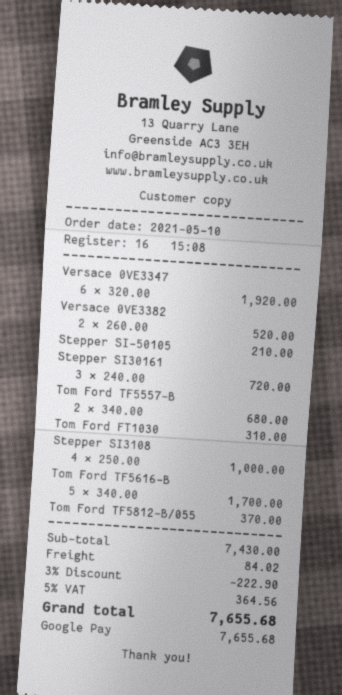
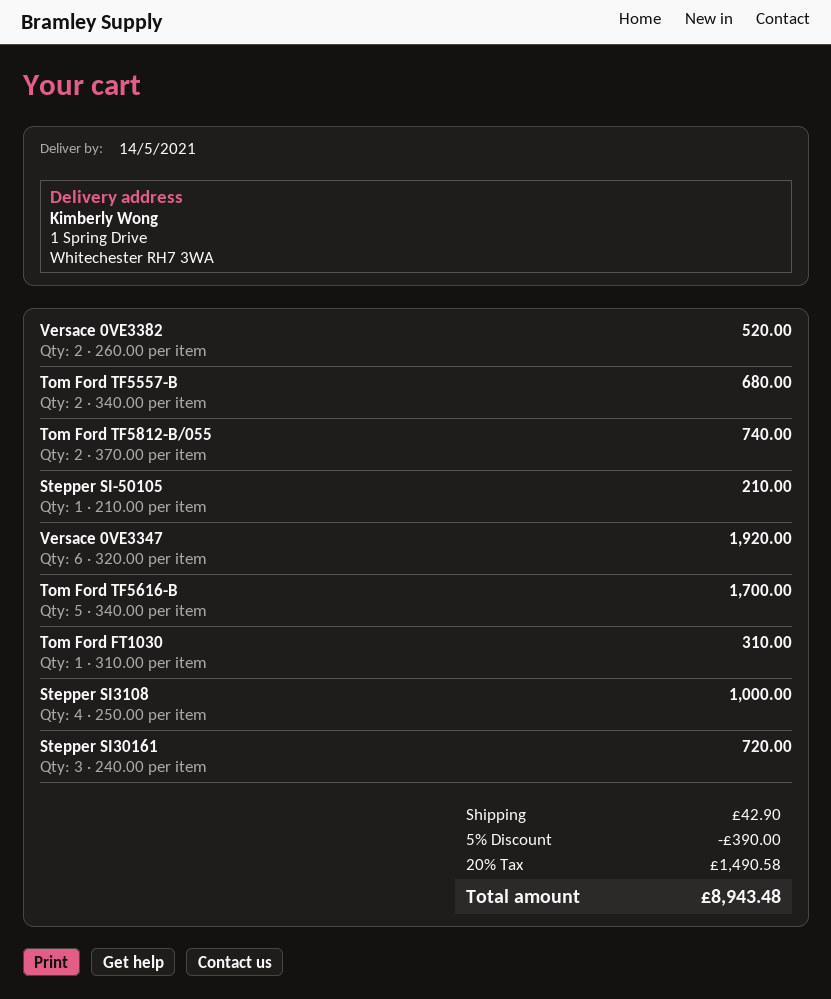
Tom Ford TF5812-B/055: 1 x 370.00 = 370.00 -> 2 x 370.00 = 740.00
discount: 3% = 222.90 -> 5% = 390.00
shipping: 84.02 -> 42.90
tax: 5% = 364.56 -> 20% = 1490.58
total: 7655.68 -> 8943.48

